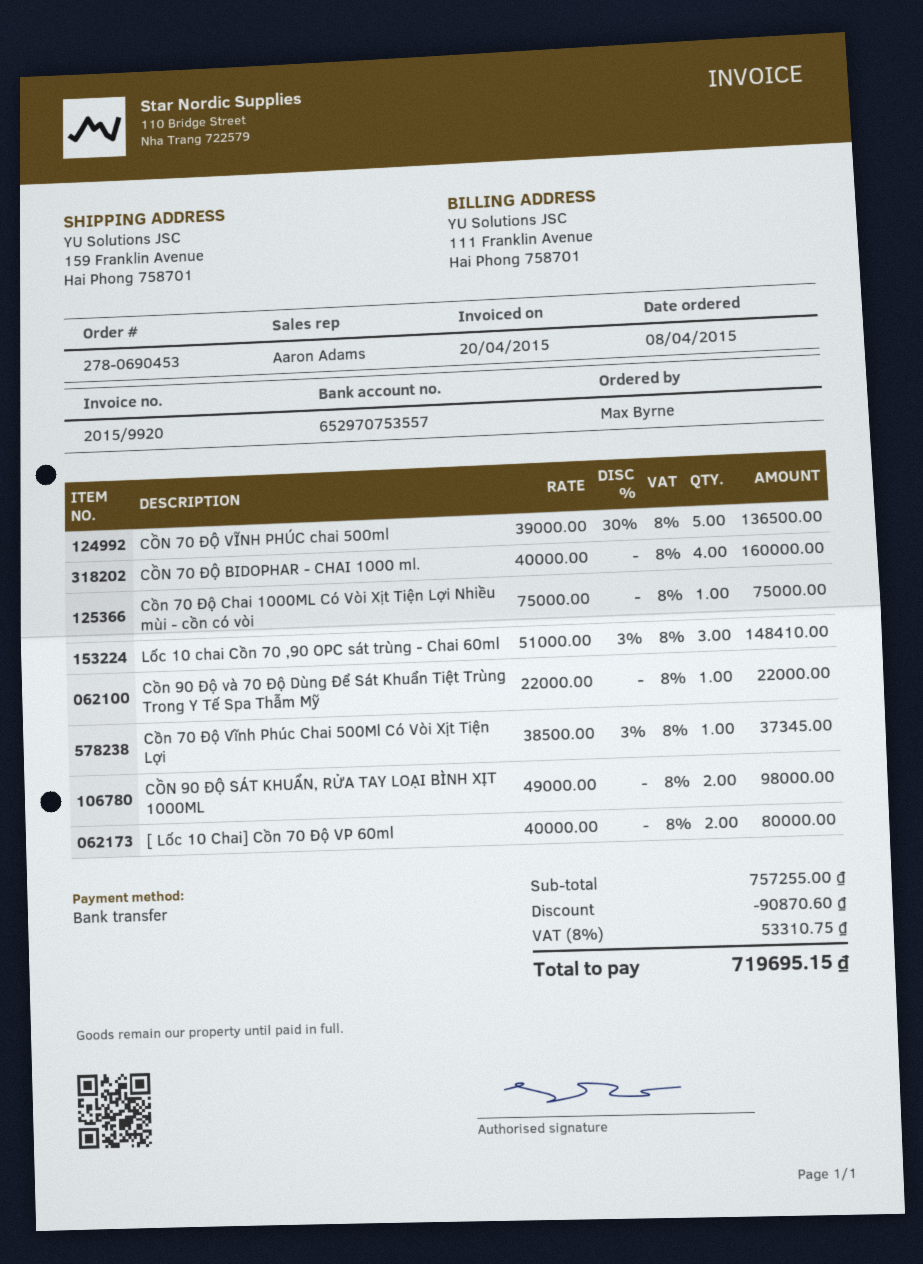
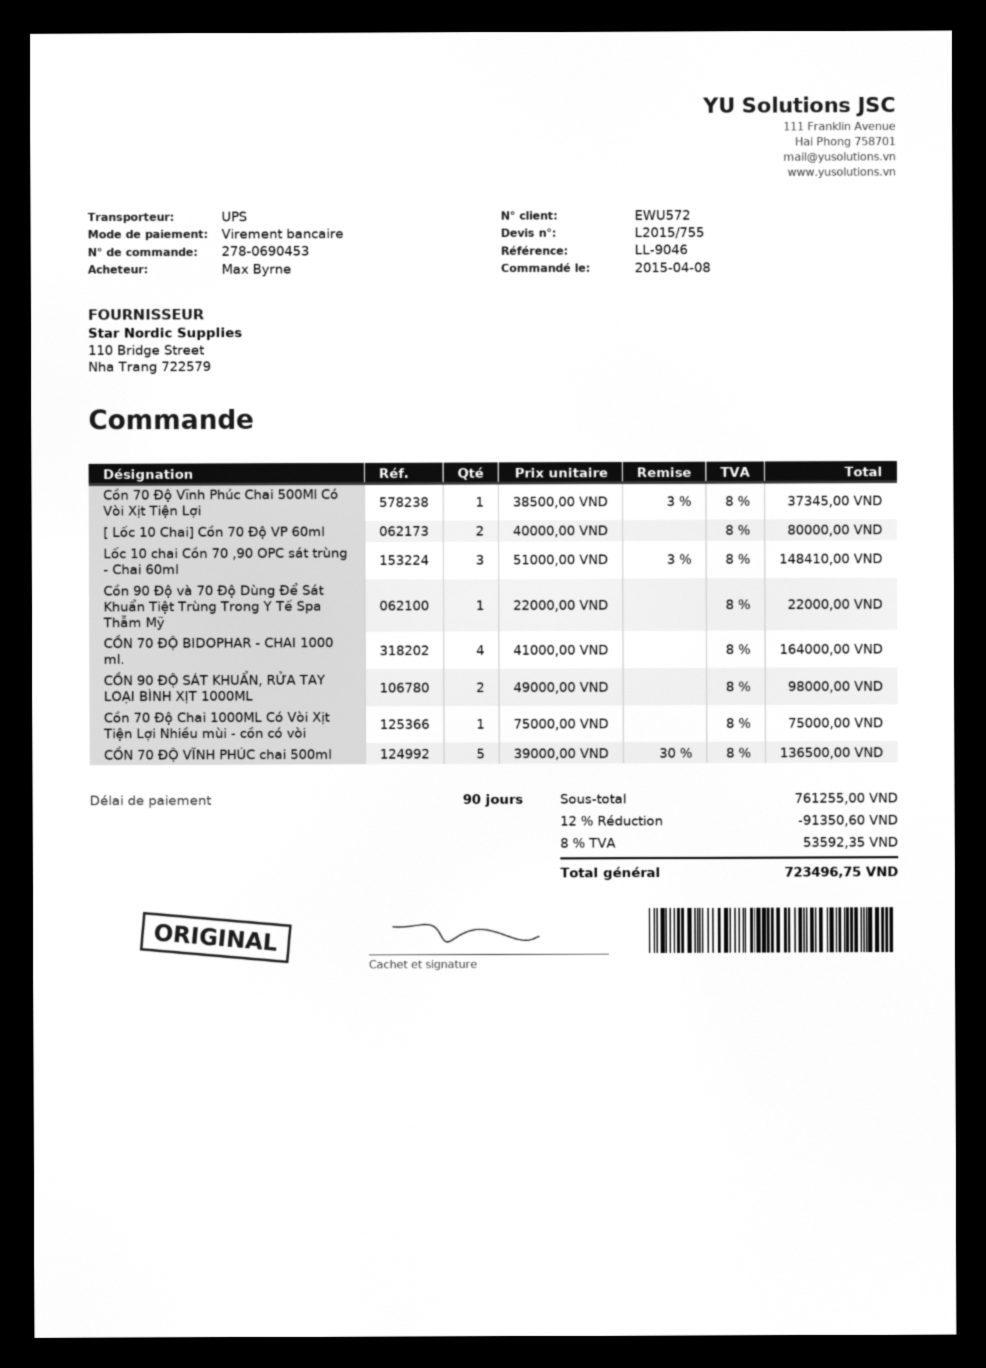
CỒN 70 ĐỘ BIDOPHAR - CHAI 1000 ml.: 4 x 40000.00 = 160000.00 -> 4 x 41000.00 = 164000.00
subtotal: 757255.00 -> 761255.00
discount: 90870.60 -> 91350.60
tax: 8% = 53310.75 -> 8% = 53592.35
total: 719695.15 -> 723496.75

